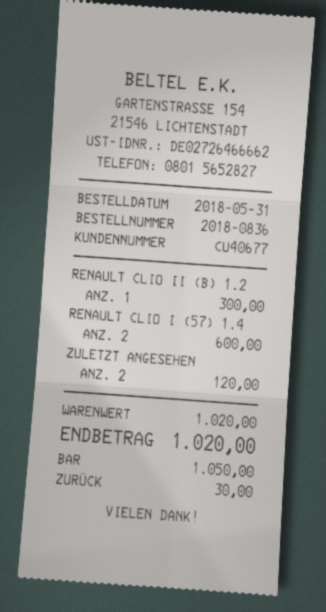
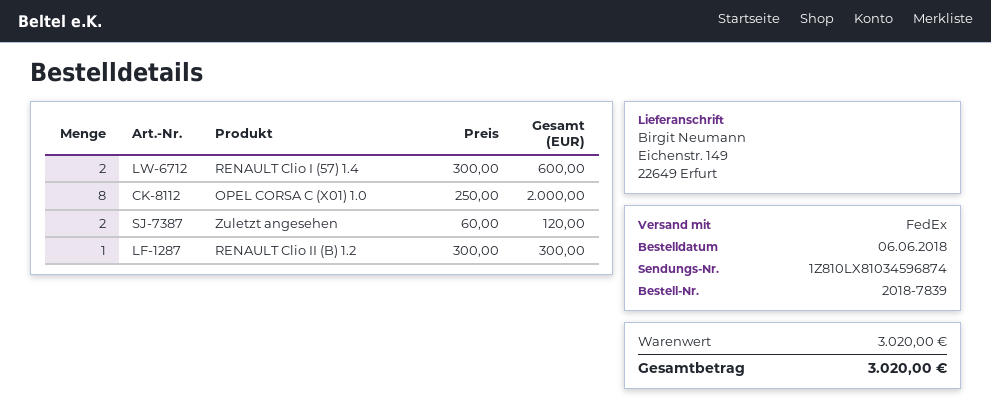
order number: 2018-0836 -> 2018-7839
order date: 2018-05-31 -> 2018-06-06
OPEL CORSA C (X01) 1.0: none -> 8 for 2000.00
subtotal: 1020.00 -> 3020.00
total: 1020.00 -> 3020.00

